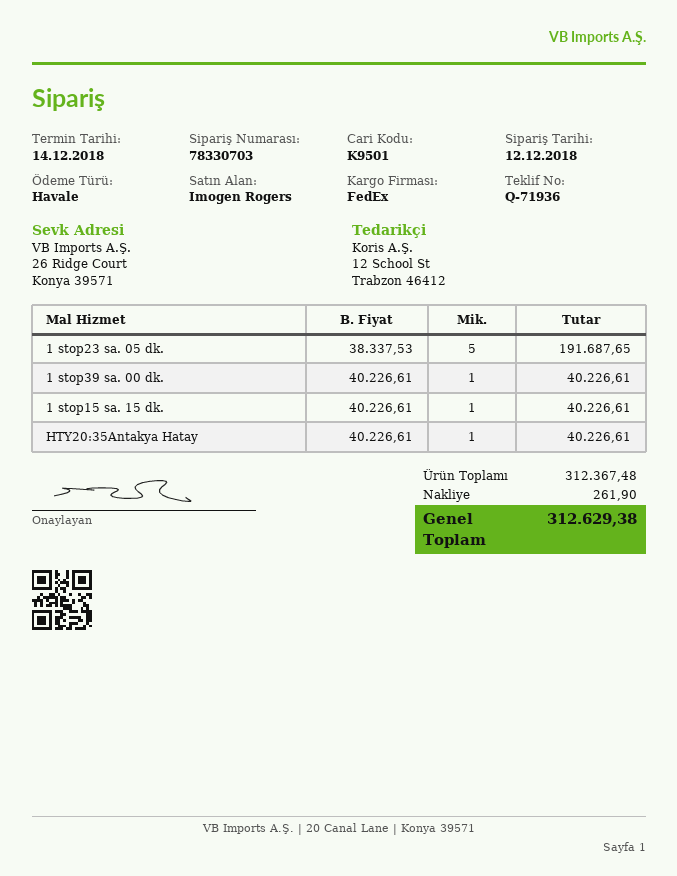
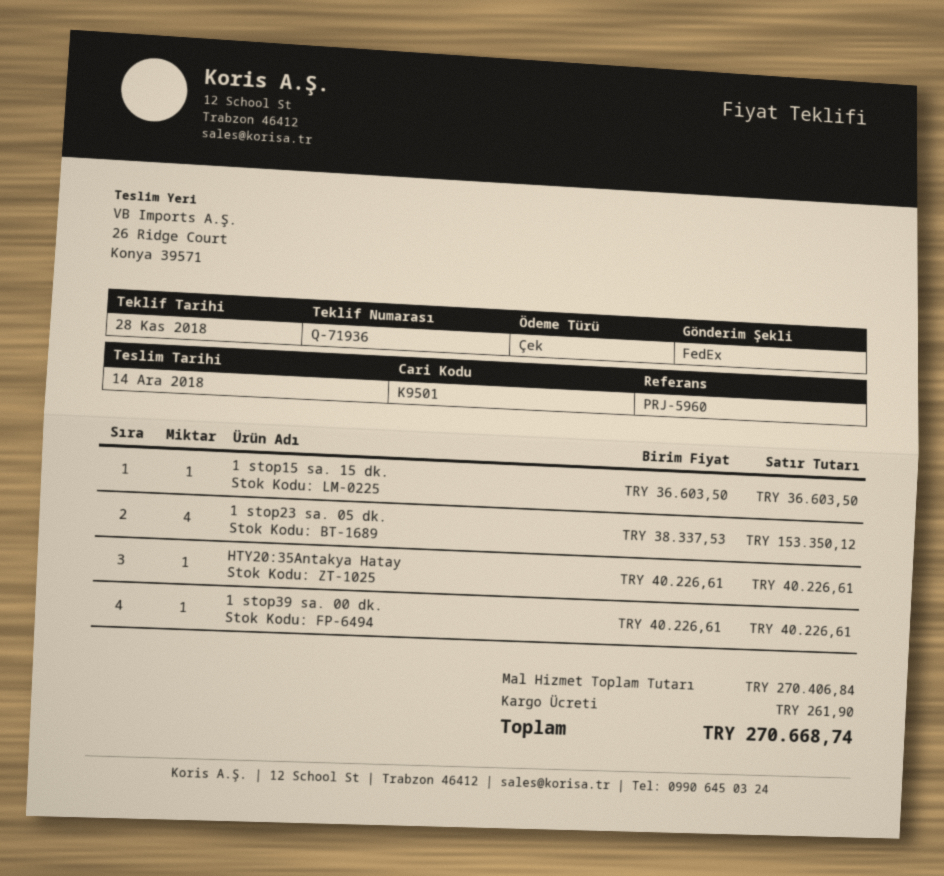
payment method: bank transfer -> cheque
1 stop23 sa. 05 dk.: 5 x 38337.53 = 191687.65 -> 4 x 38337.53 = 153350.12
1 stop15 sa. 15 dk.: 1 x 40226.61 = 40226.61 -> 1 x 36603.50 = 36603.50
subtotal: 312367.48 -> 270406.84
total: 312629.38 -> 270668.74

